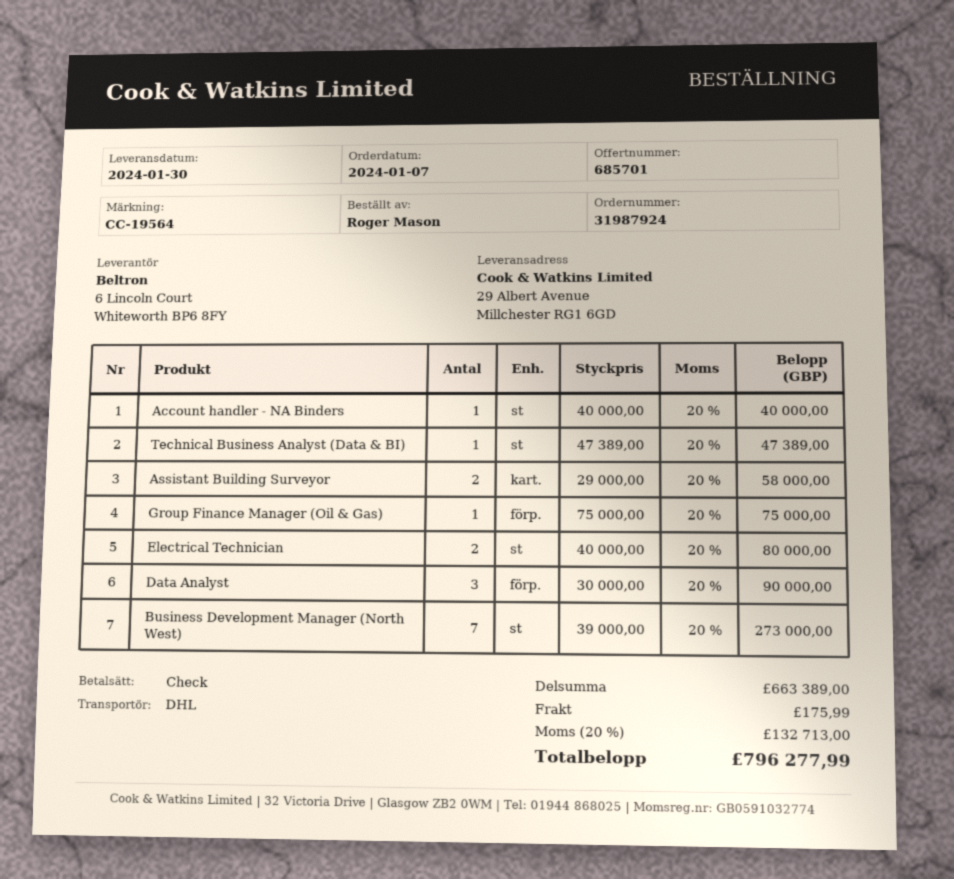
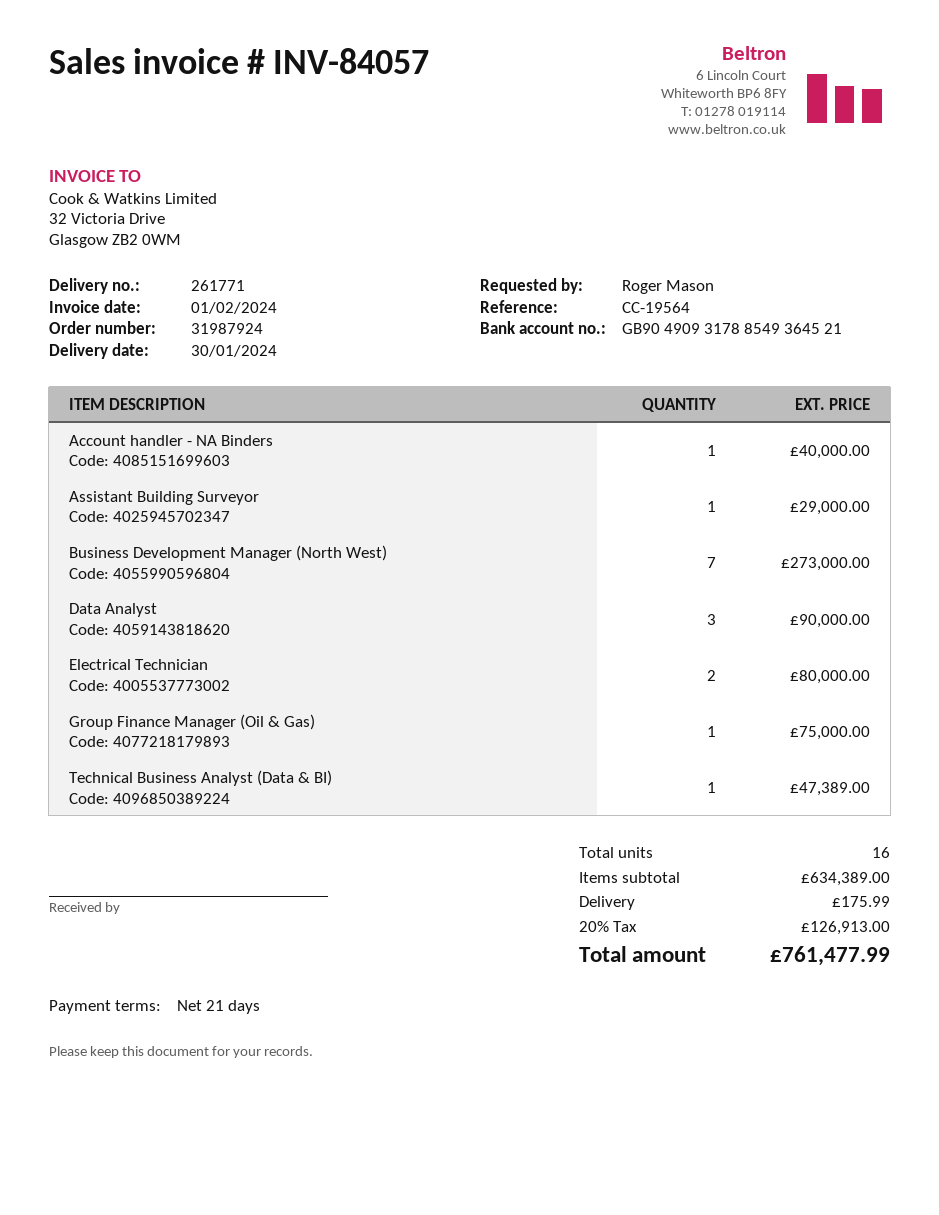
Assistant Building Surveyor: 2 for 58000.00 -> 1 for 29000.00
subtotal: 663389.00 -> 634389.00
tax: 20% = 132713.00 -> 20% = 126913.00
total: 796277.99 -> 761477.99

